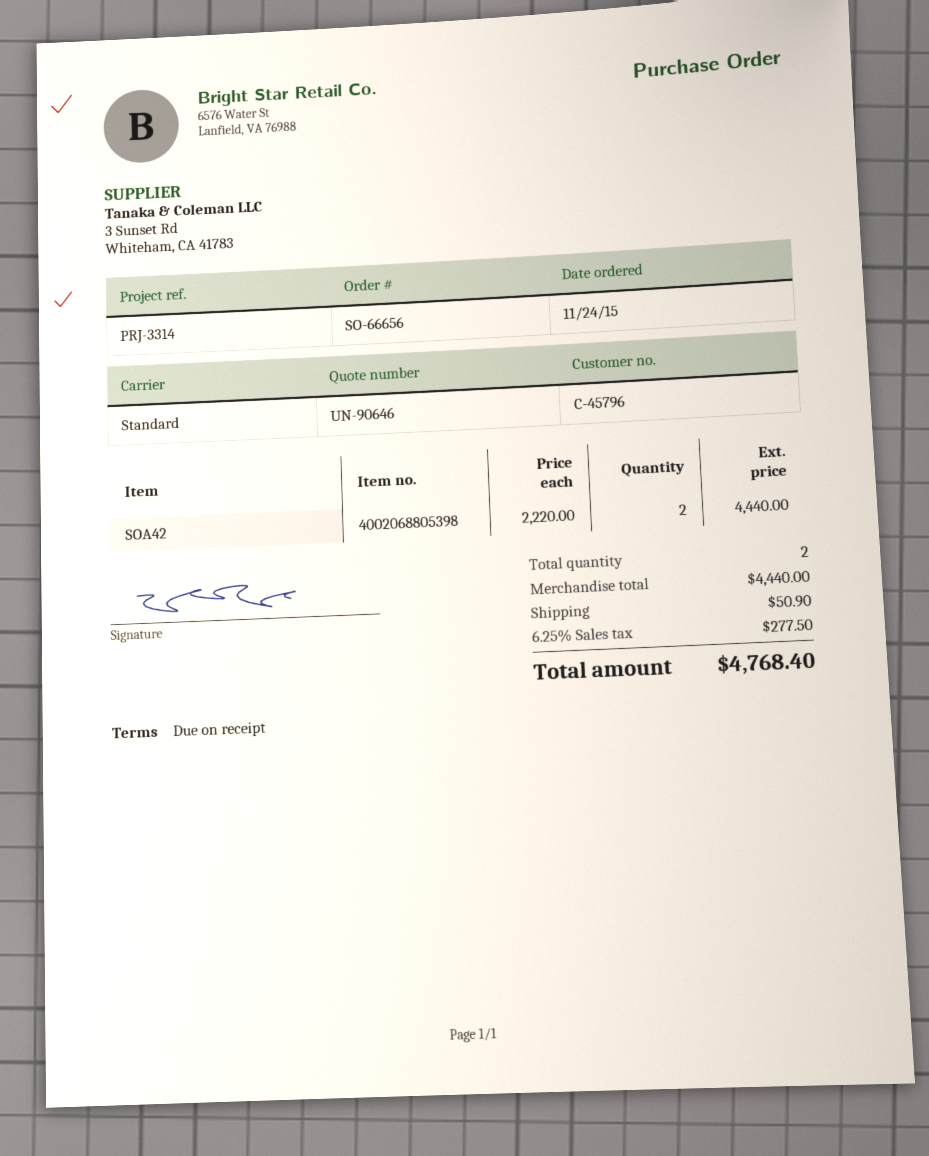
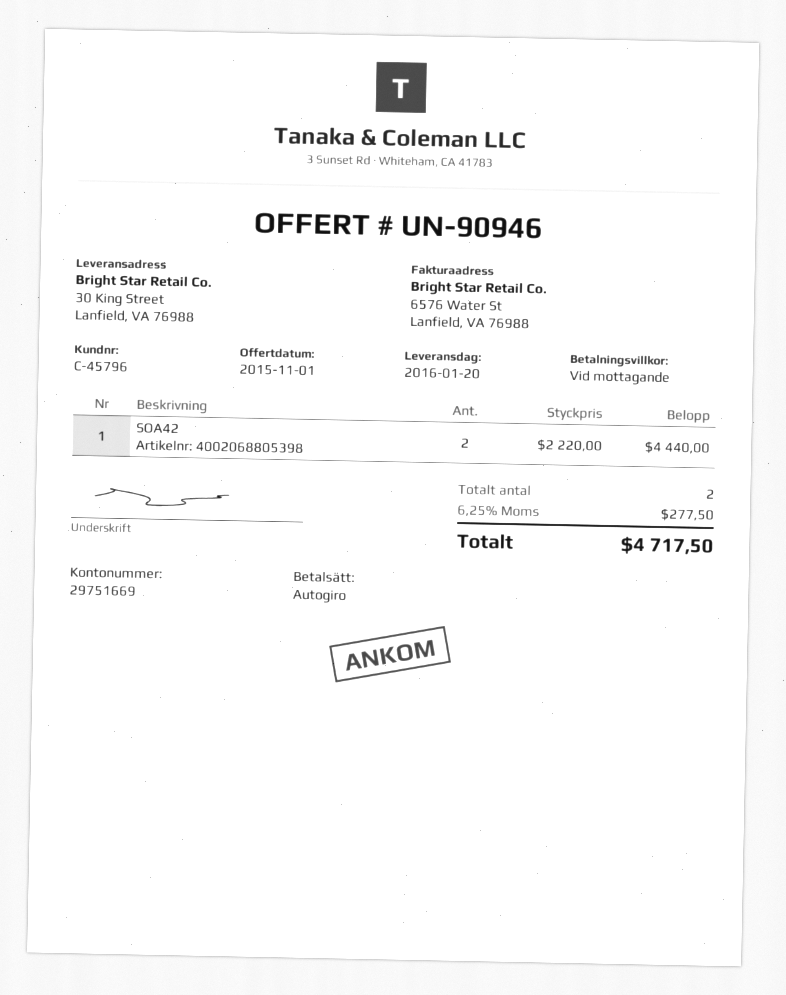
quote number: UN-90646 -> UN-90946
shipping: 50.90 -> none
total: 4768.40 -> 4717.50

